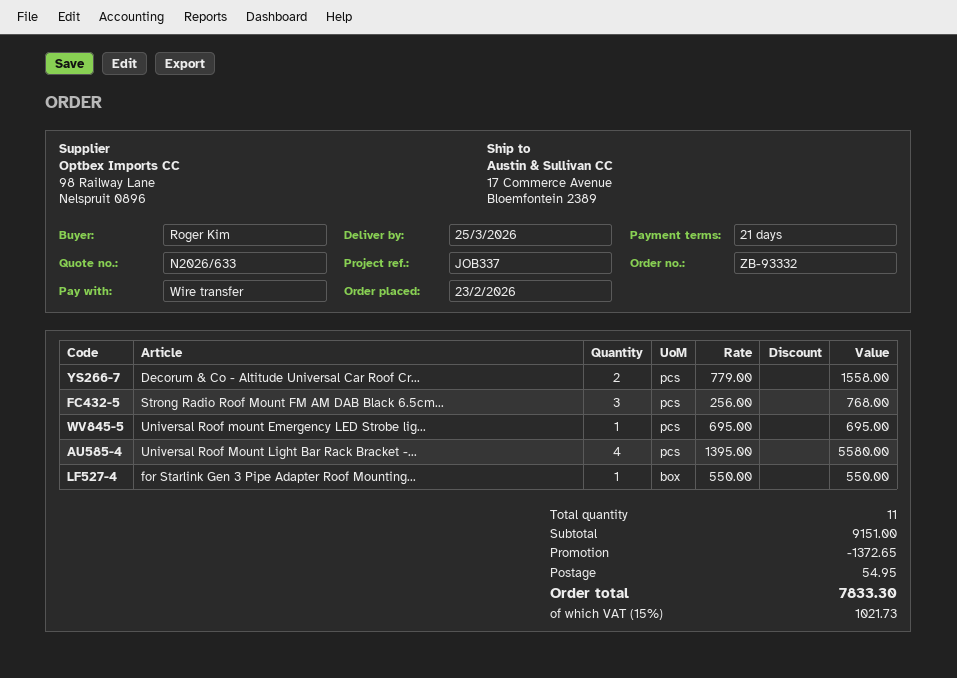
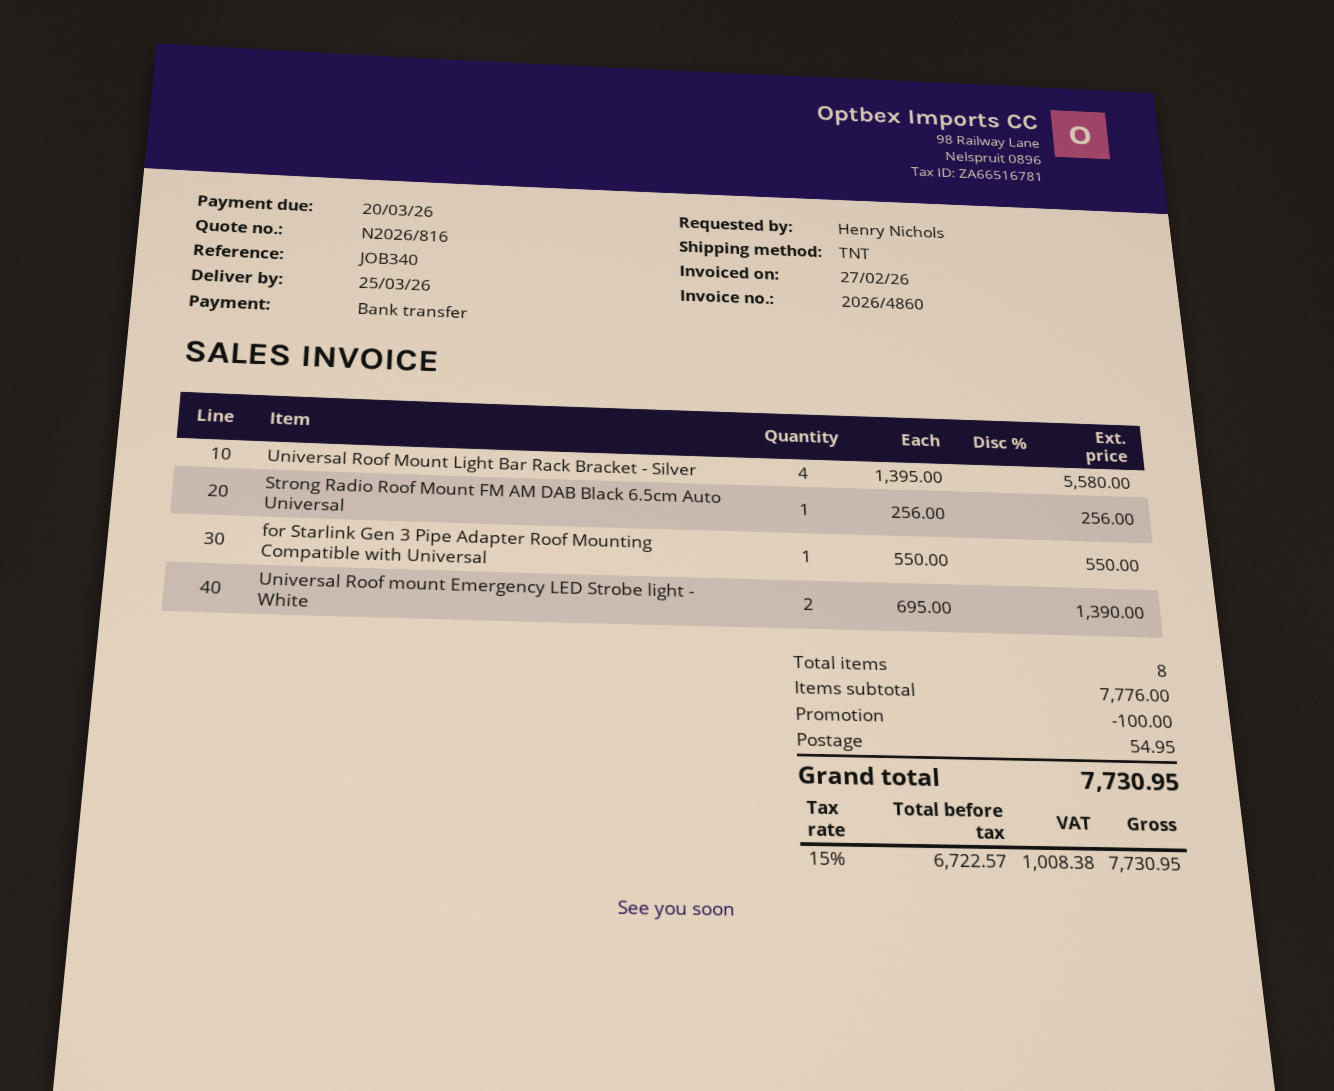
quote number: N2026/633 -> N2026/816
reference: JOB337 -> JOB340
ordered by: Roger Kim -> Henry Nichols
Decorum & Co - Altitude Universal Car Roof Cr...: 2 x 779.00 = 1558.00 -> none
Strong Radio Roof Mount FM AM DAB Black 6.5cm...: 3 x 256.00 = 768.00 -> 1 x 256.00 = 256.00
Universal Roof mount Emergency LED Strobe lig...: 1 x 695.00 = 695.00 -> 2 x 695.00 = 1390.00
total quantity: 11 -> 8
subtotal: 9151.00 -> 7776.00
discount: 1372.65 -> 100.00
tax: 15% = 1021.73 -> 15% = 1008.38
total: 7833.30 -> 7730.95

